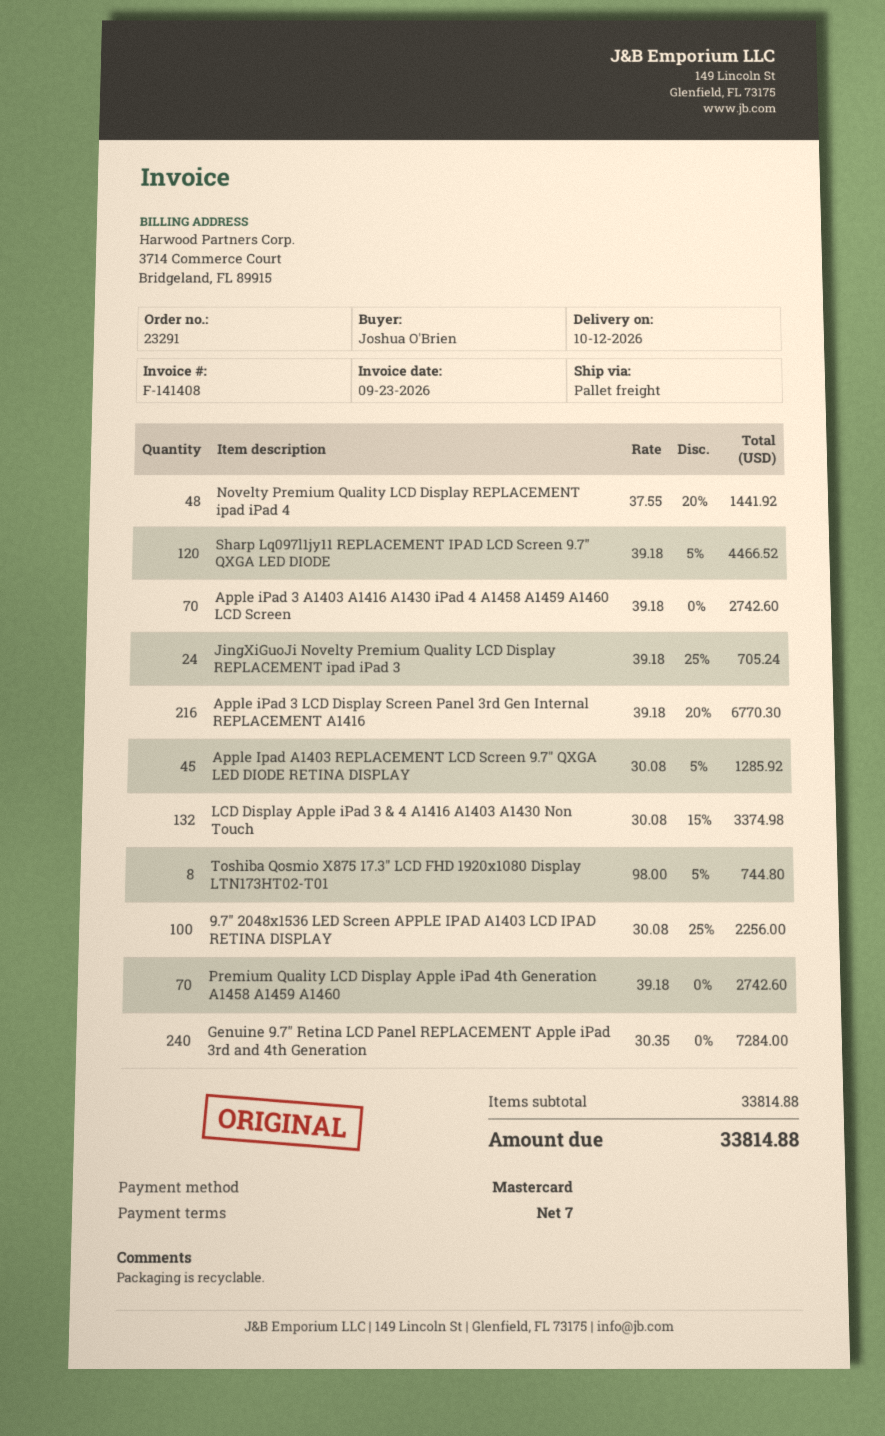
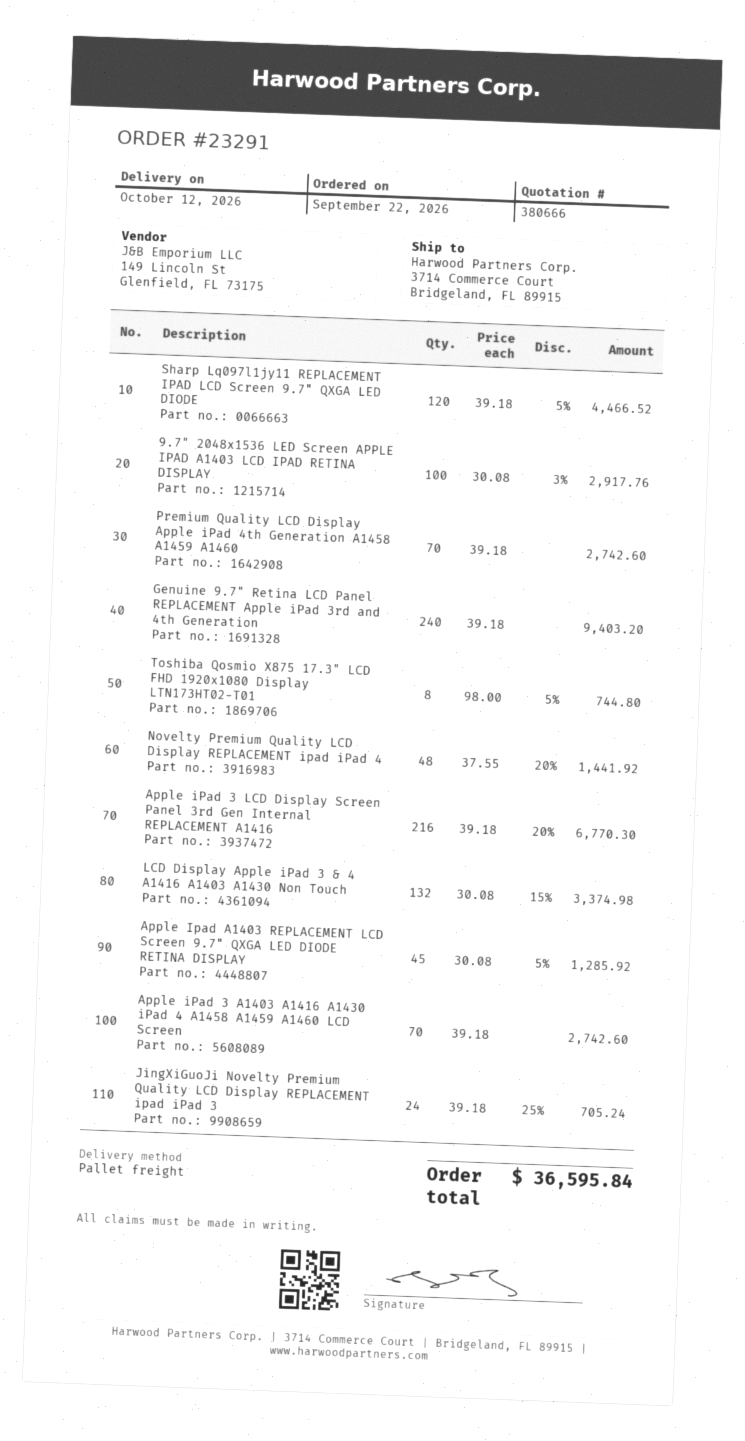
9.7" 2048x1536 LED Screen APPLE IPAD A1403 LCD IPAD RETINA DISPLAY: 100 x 30.08 - 25% = 2256.00 -> 100 x 30.08 - 3% = 2917.76
Genuine 9.7" Retina LCD Panel REPLACEMENT Apple iPad 3rd and 4th Generation: 240 x 30.35 = 7284.00 -> 240 x 39.18 = 9403.20
total: 33814.88 -> 36595.84

